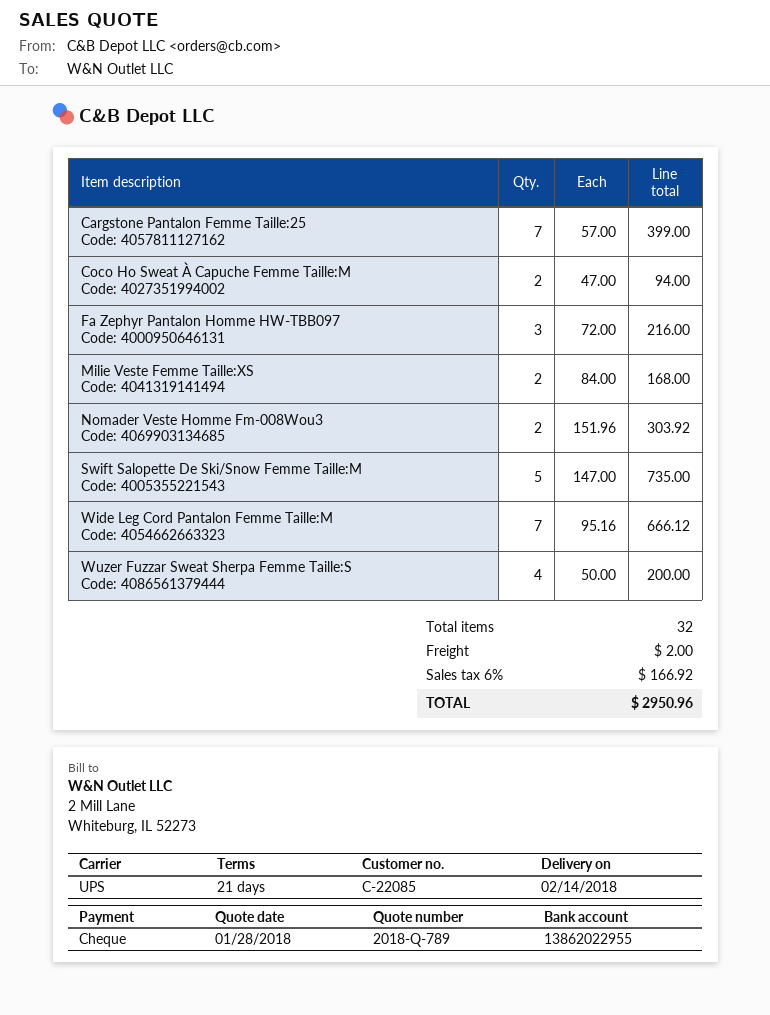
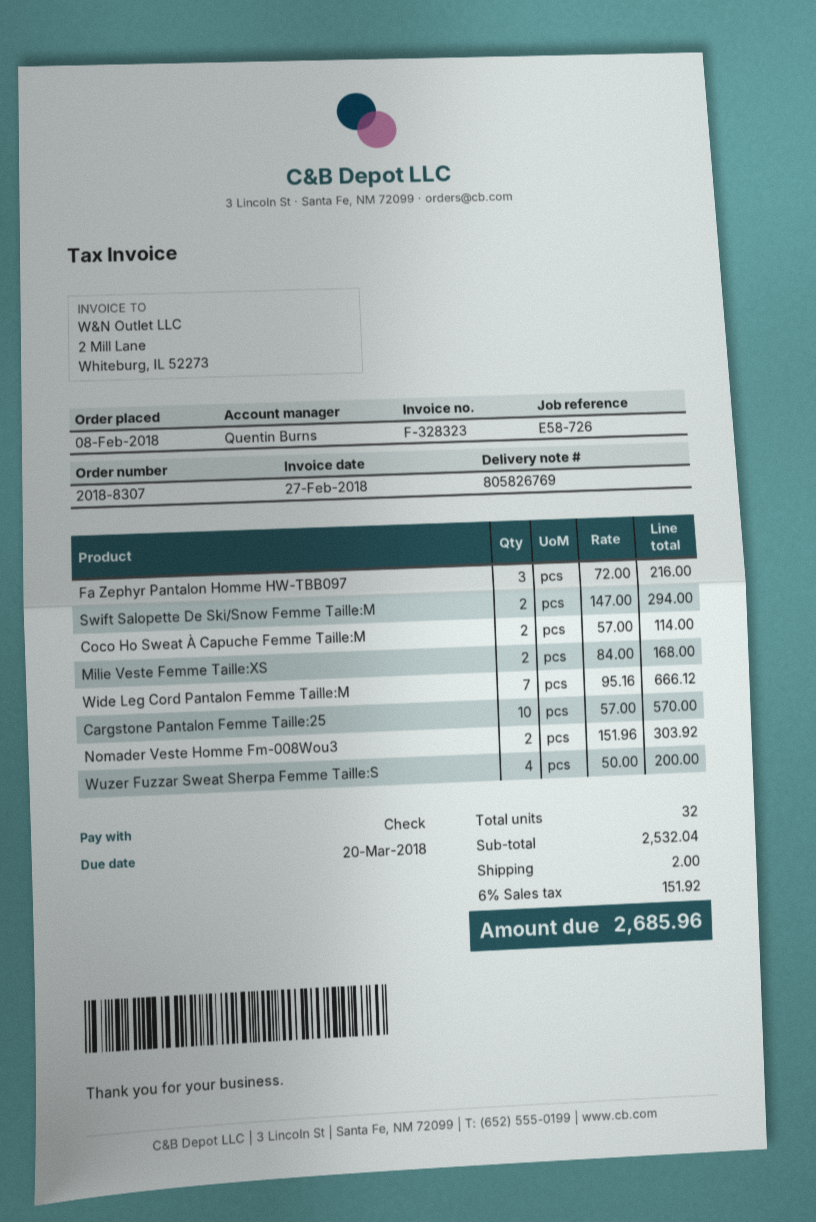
Cargstone Pantalon Femme Taille:25: 7 x 57.00 = 399.00 -> 10 x 57.00 = 570.00
Coco Ho Sweat À Capuche Femme Taille:M: 2 x 47.00 = 94.00 -> 2 x 57.00 = 114.00
Swift Salopette De Ski/Snow Femme Taille:M: 5 x 147.00 = 735.00 -> 2 x 147.00 = 294.00
tax: 6% = 166.92 -> 6% = 151.92
total: 2950.96 -> 2685.96

